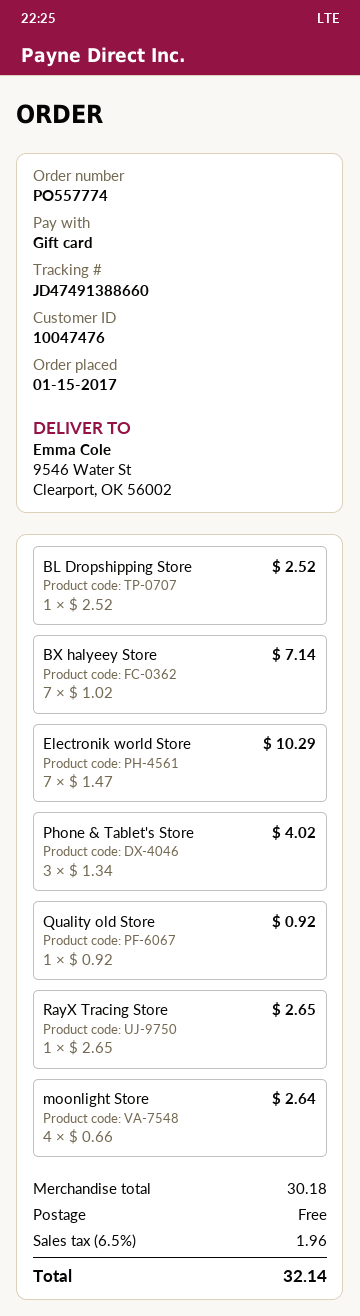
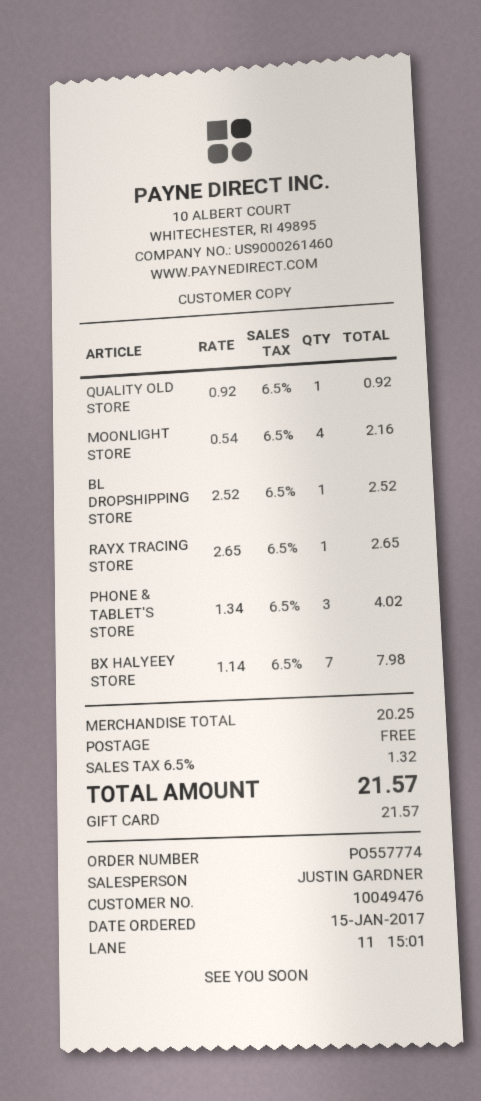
customer number: 10047476 -> 10049476
BX halyeey Store: 7 x 1.02 = 7.14 -> 7 x 1.14 = 7.98
Electronik world Store: 7 x 1.47 = 10.29 -> none
moonlight Store: 4 x 0.66 = 2.64 -> 4 x 0.54 = 2.16
subtotal: 30.18 -> 20.25
tax: 6.5% = 1.96 -> 6.5% = 1.32
total: 32.14 -> 21.57

